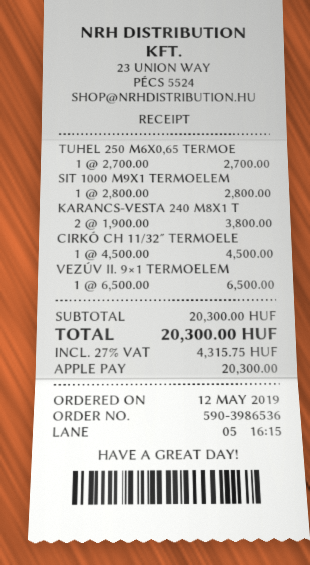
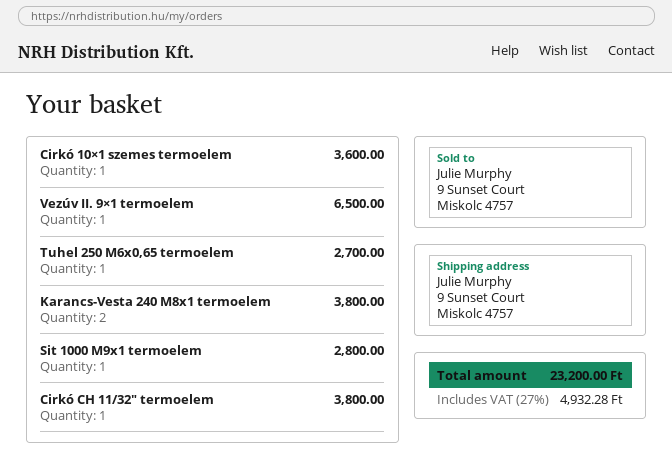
CIRKÓ CH 11/32″ TERMOELE: 1 for 4500.00 -> 1 for 3800.00
Cirkó 10×1 szemes termoelem: none -> 1 for 3600.00
tax: 27% = 4315.75 -> 27% = 4932.28
total: 20300.00 -> 23200.00

